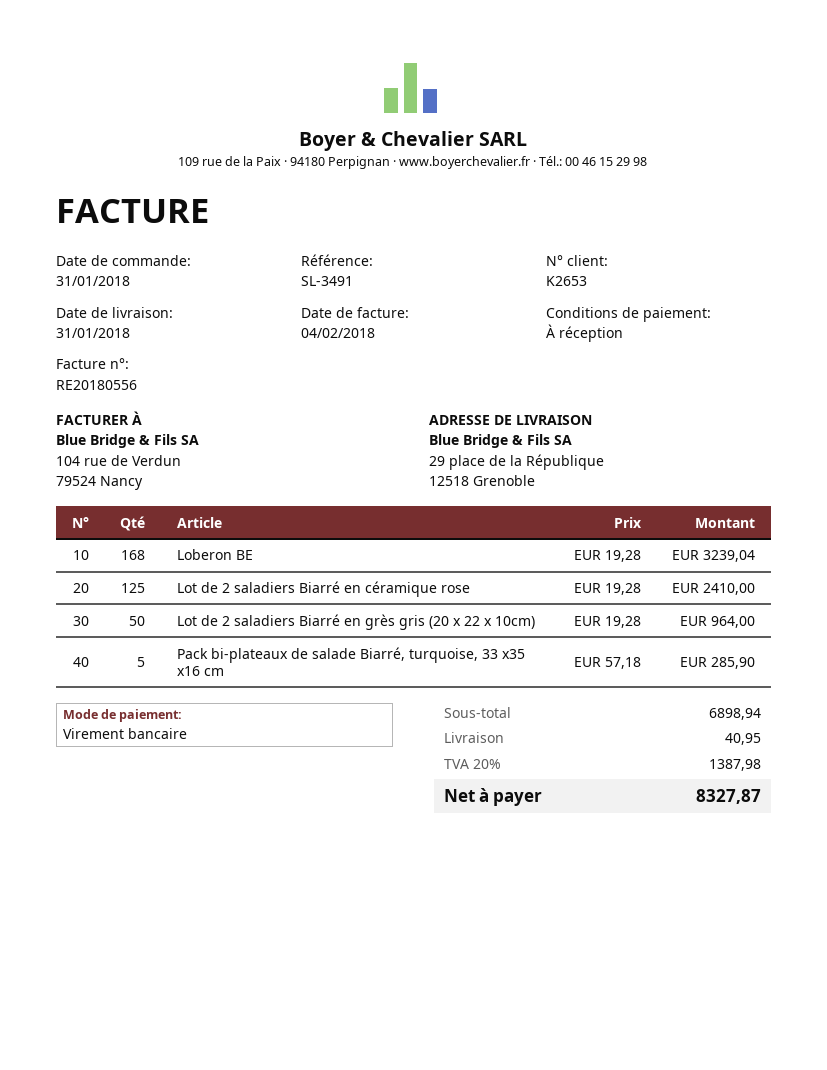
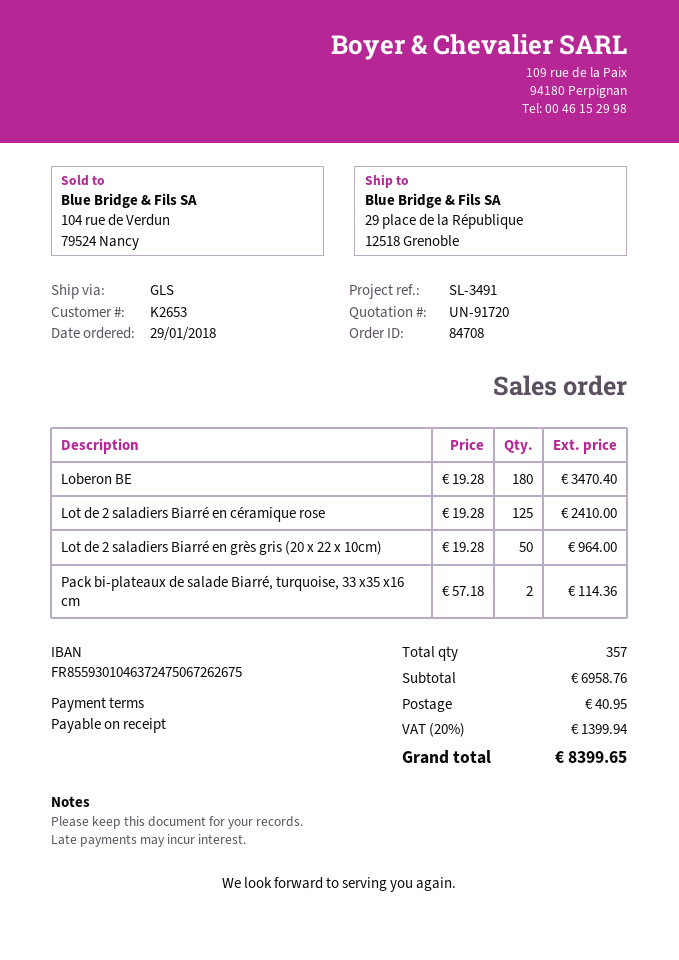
order date: 2018-01-31 -> 2018-01-29
Loberon BE: 168 x 19.28 = 3239.04 -> 180 x 19.28 = 3470.40
Pack bi-plateaux de salade Biarré, turquoise, 33 x35 x16 cm: 5 x 57.18 = 285.90 -> 2 x 57.18 = 114.36
subtotal: 6898.94 -> 6958.76
tax: 20% = 1387.98 -> 20% = 1399.94
total: 8327.87 -> 8399.65

